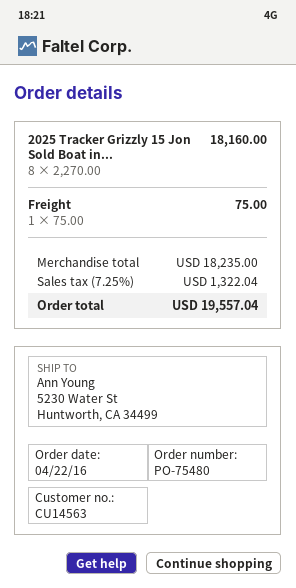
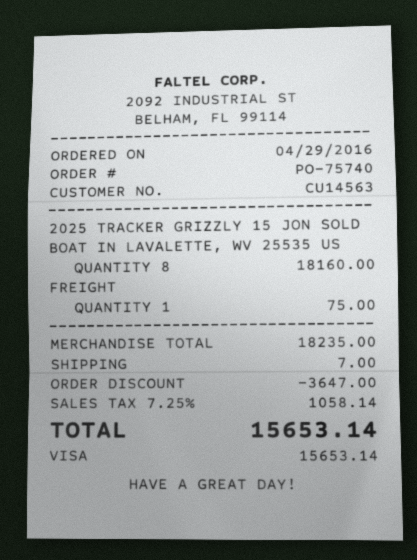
order number: PO-75480 -> PO-75740
order date: 2016-04-22 -> 2016-04-29
discount: none -> 3647.00
shipping: none -> 7.00
tax: 7.25% = 1322.04 -> 7.25% = 1058.14
total: 19557.04 -> 15653.14

